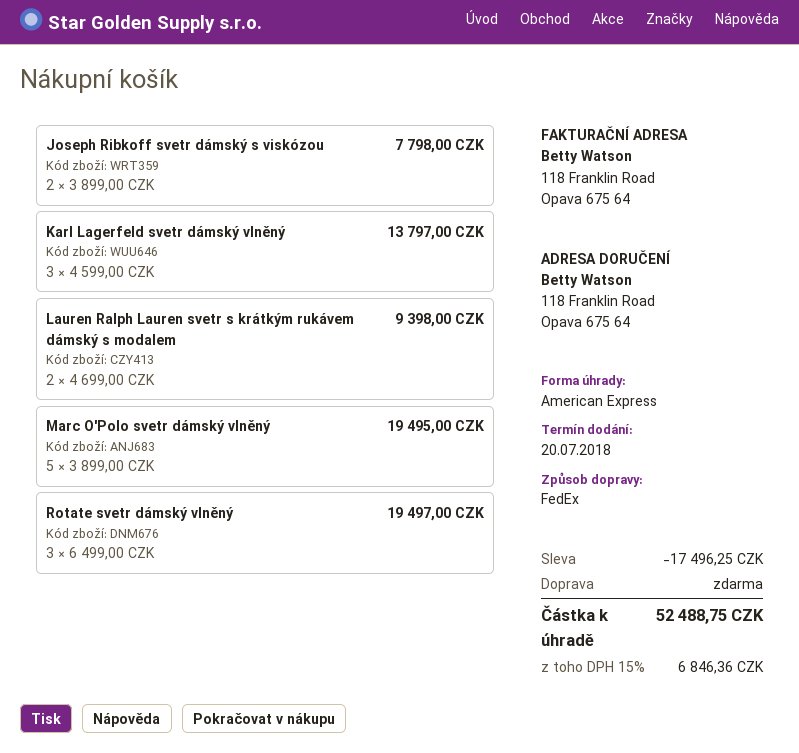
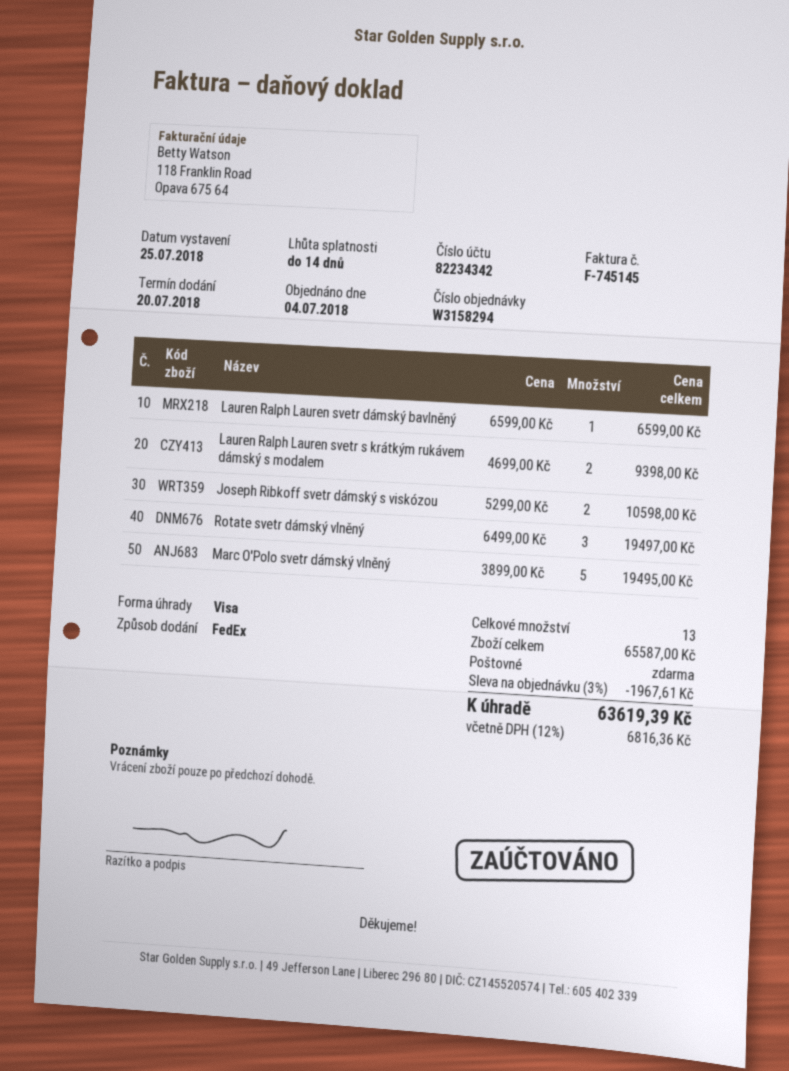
payment method: American Express -> Visa
Joseph Ribkoff svetr dámský s viskózou: 2 x 3899.00 = 7798.00 -> 2 x 5299.00 = 10598.00
Karl Lagerfeld svetr dámský vlněný: 3 x 4599.00 = 13797.00 -> none
Lauren Ralph Lauren svetr dámský bavlněný: none -> 1 x 6599.00 = 6599.00
discount: 17496.25 -> 1967.61
tax: 15% = 6846.36 -> 12% = 6816.36
total: 52488.75 -> 63619.39

